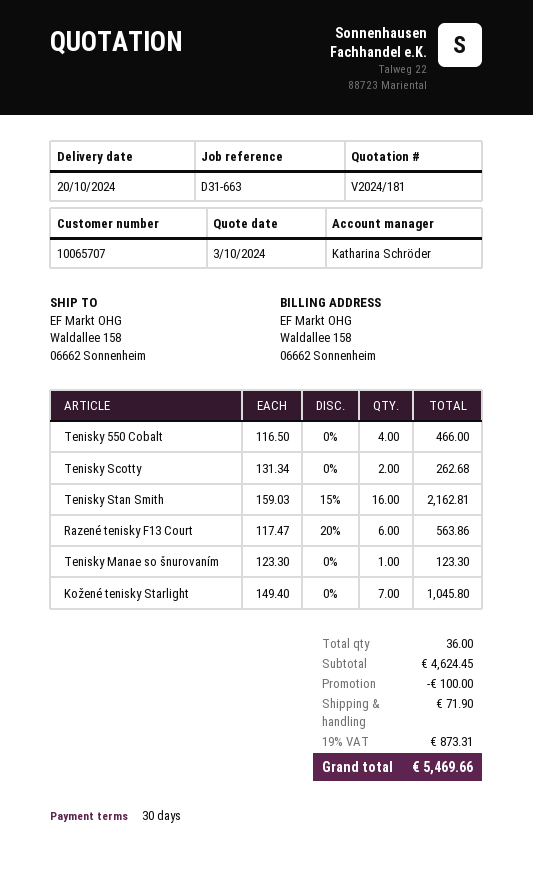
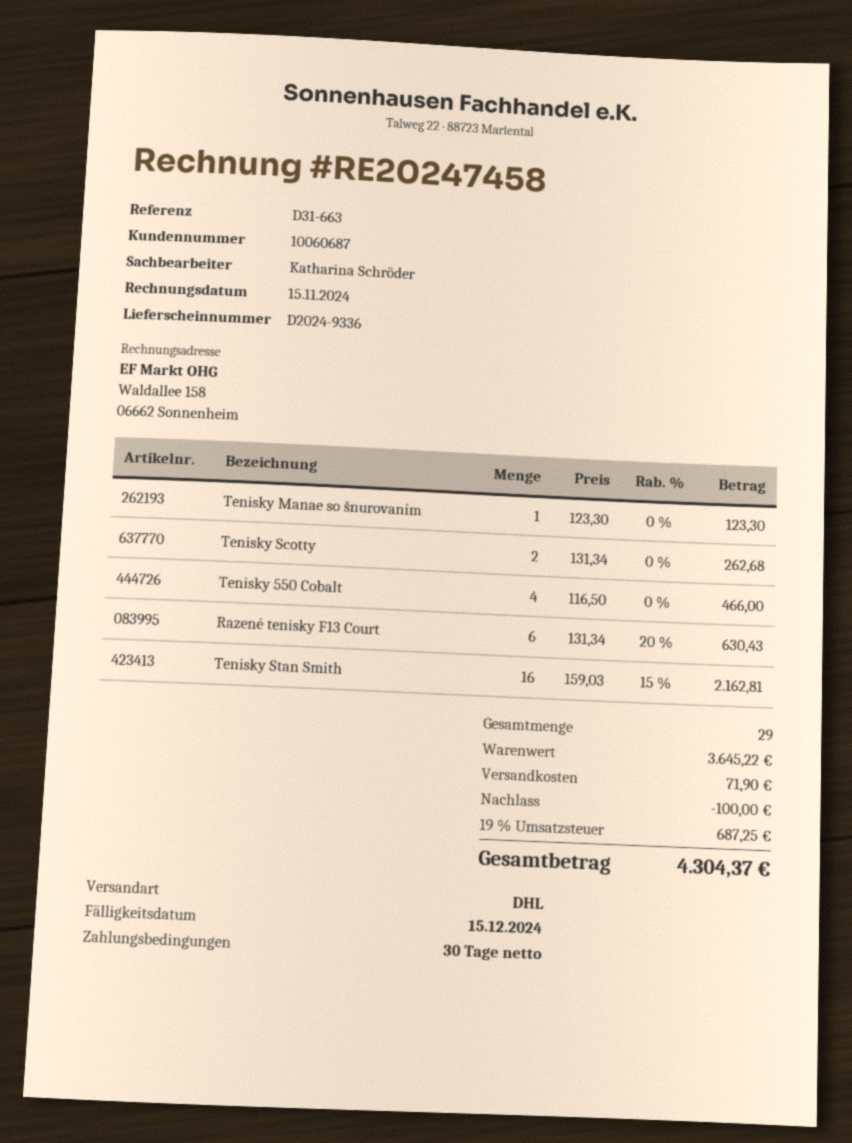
customer number: 10065707 -> 10060687
Razené tenisky F13 Court: 6 x 117.47 - 20% = 563.86 -> 6 x 131.34 - 20% = 630.43
Kožené tenisky Starlight: 7 x 149.40 = 1045.80 -> none
total quantity: 36 -> 29
subtotal: 4624.45 -> 3645.22
tax: 19% = 873.31 -> 19% = 687.25
total: 5469.66 -> 4304.37

